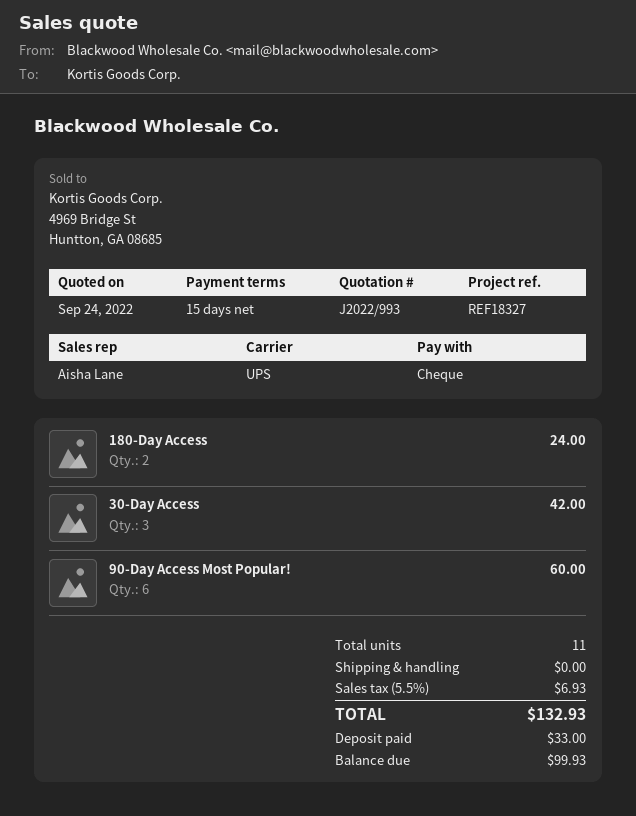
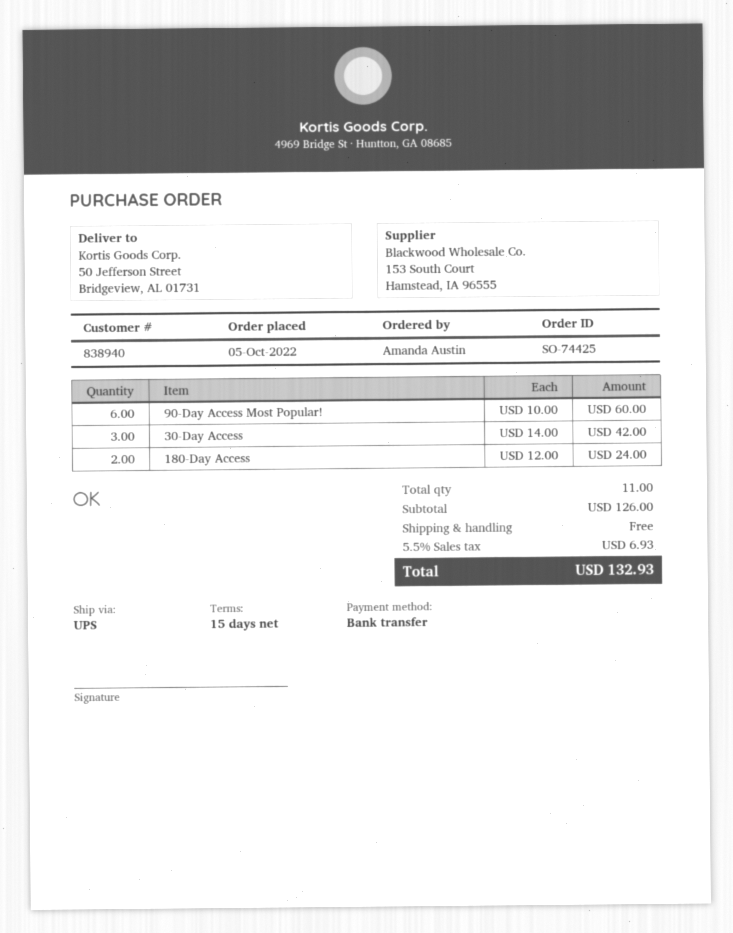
payment method: cheque -> bank transfer

